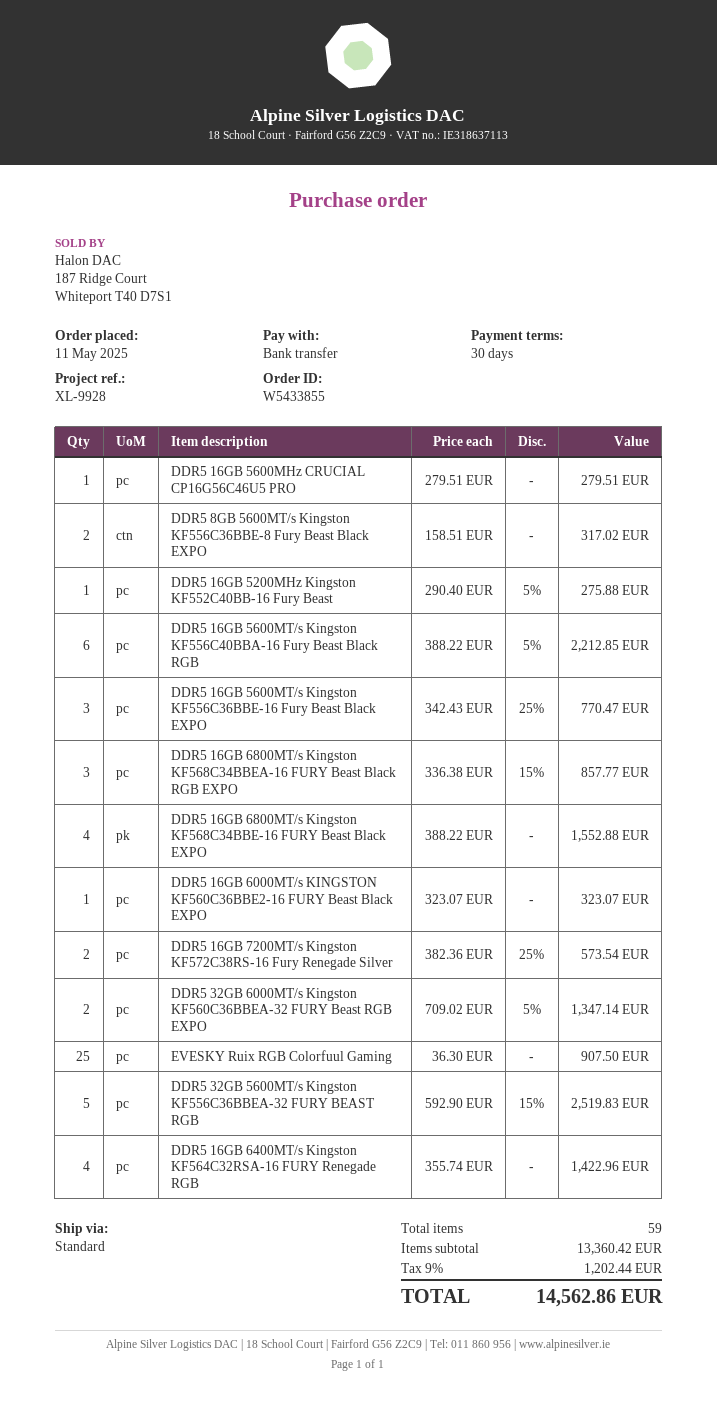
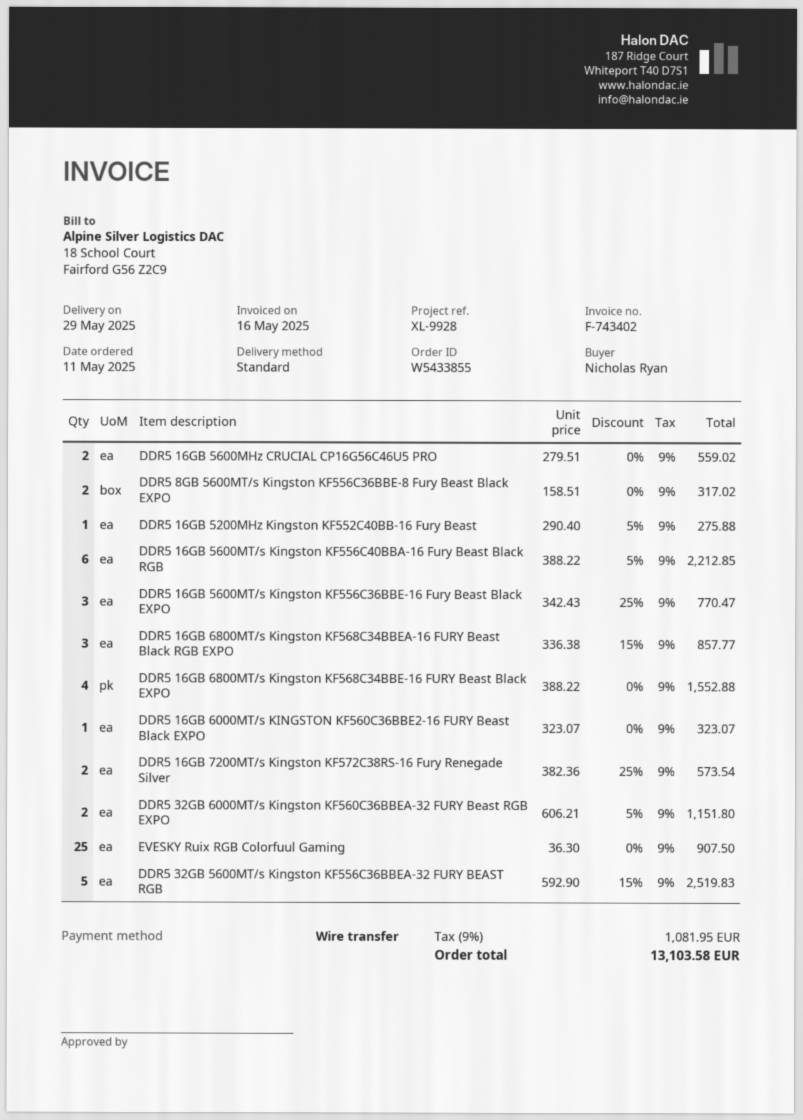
DDR5 16GB 5600MHz CRUCIAL CP16G56C46U5 PRO: 1 x 279.51 = 279.51 -> 2 x 279.51 = 559.02
DDR5 32GB 6000MT/s Kingston KF560C36BBEA-32 FURY Beast RGB EXPO: 2 x 709.02 - 5% = 1347.14 -> 2 x 606.21 - 5% = 1151.80
DDR5 16GB 6400MT/s Kingston KF564C32RSA-16 FURY Renegade RGB: 4 x 355.74 = 1422.96 -> none
tax: 9% = 1202.44 -> 9% = 1081.95
total: 14562.86 -> 13103.58

